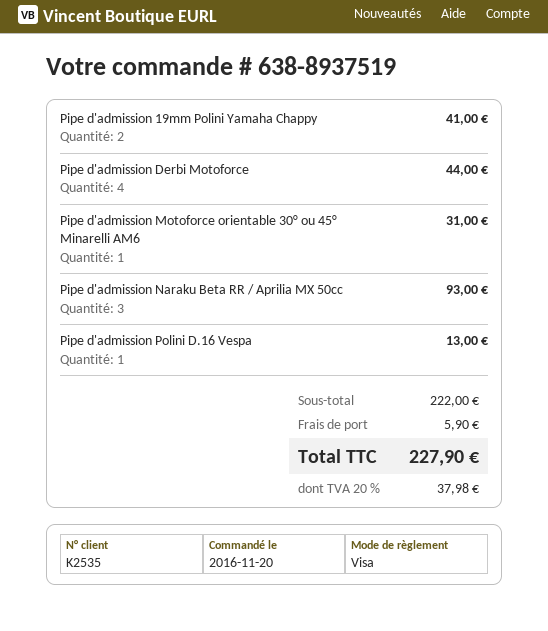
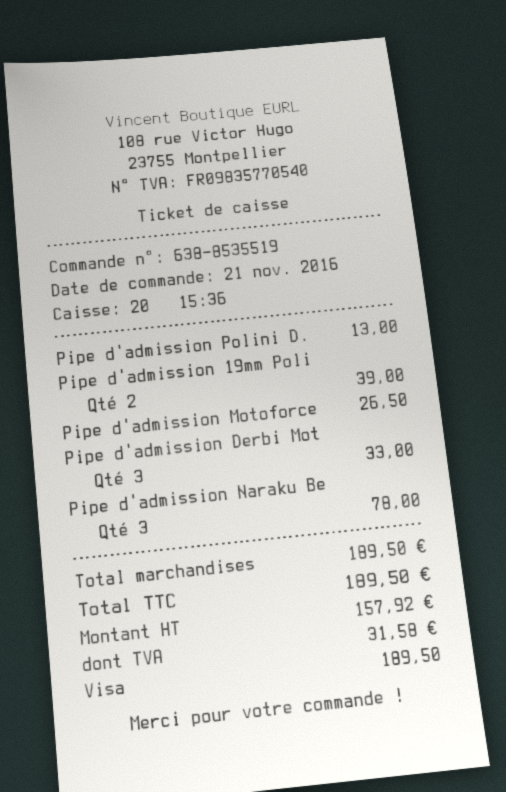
order number: 638-8937519 -> 638-8535519
order date: 2016-11-20 -> 2016-11-21
Pipe d'admission 19mm Polini Yamaha Chappy: 2 for 41.00 -> 2 for 39.00
Pipe d'admission Derbi Motoforce: 4 for 44.00 -> 3 for 33.00
Pipe d'admission Motoforce orientable 30° ou 45° Minarelli AM6: 1 for 31.00 -> 1 for 26.50
Pipe d'admission Naraku Beta RR / Aprilia MX 50cc: 3 for 93.00 -> 3 for 78.00
subtotal: 222.00 -> 189.50
shipping: 5.90 -> none
tax: 37.98 -> 31.58
total: 227.90 -> 189.50

